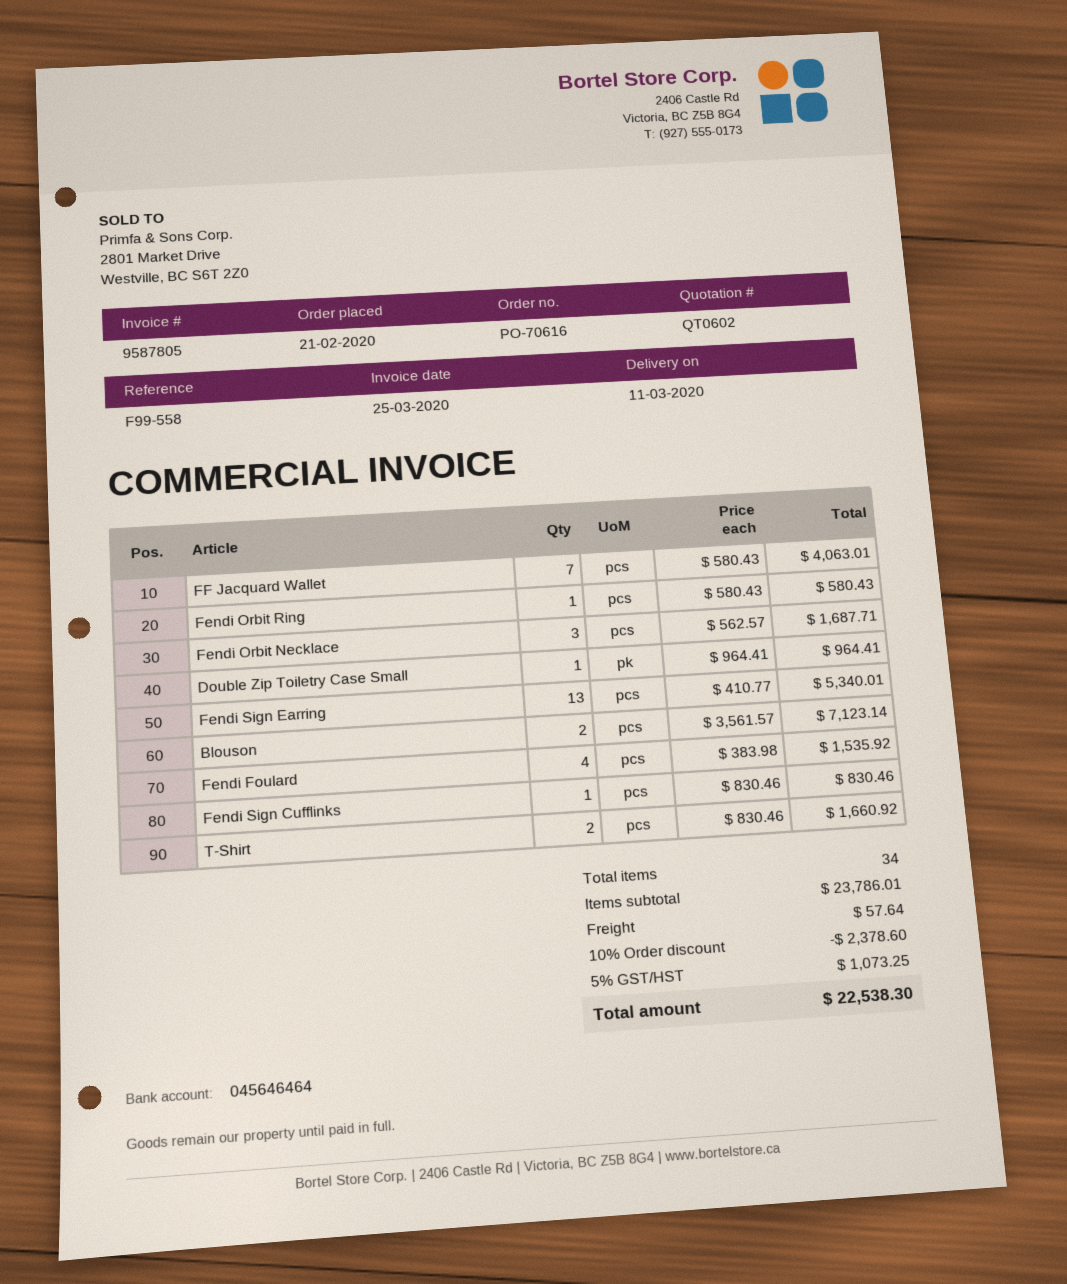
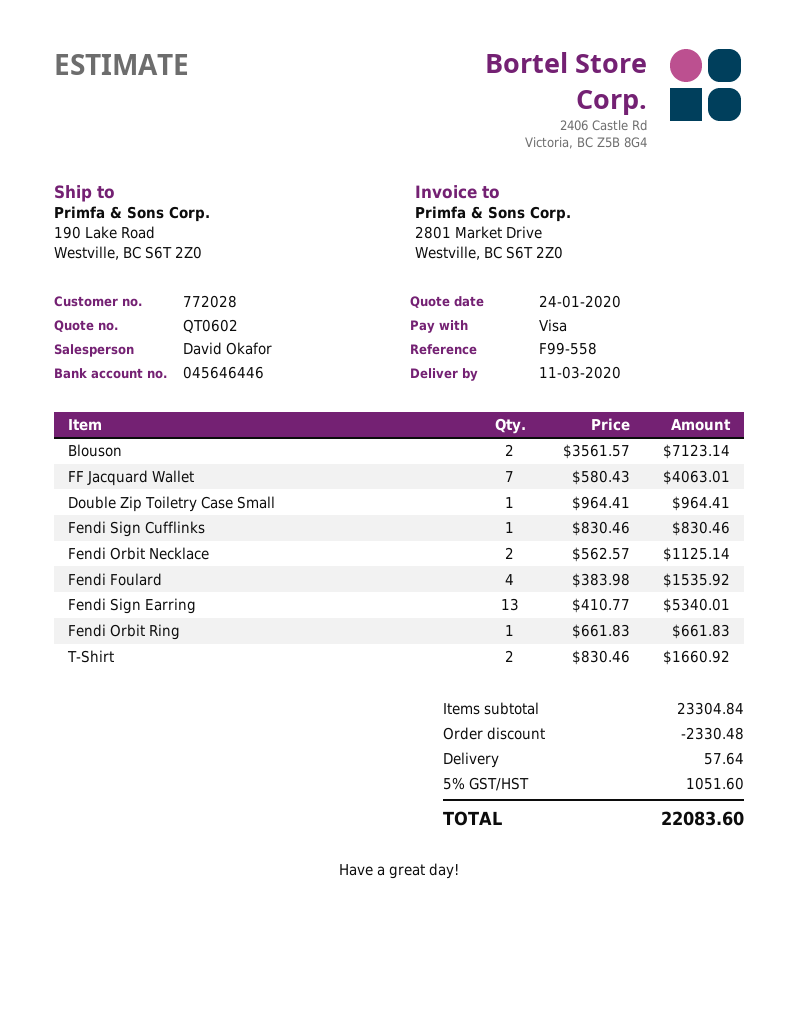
bank account: 045646464 -> 045646446
Fendi Orbit Ring: 1 x 580.43 = 580.43 -> 1 x 661.83 = 661.83
Fendi Orbit Necklace: 3 x 562.57 = 1687.71 -> 2 x 562.57 = 1125.14
subtotal: 23786.01 -> 23304.84
discount: 2378.60 -> 2330.48
tax: 5% = 1073.25 -> 5% = 1051.60
total: 22538.30 -> 22083.60

